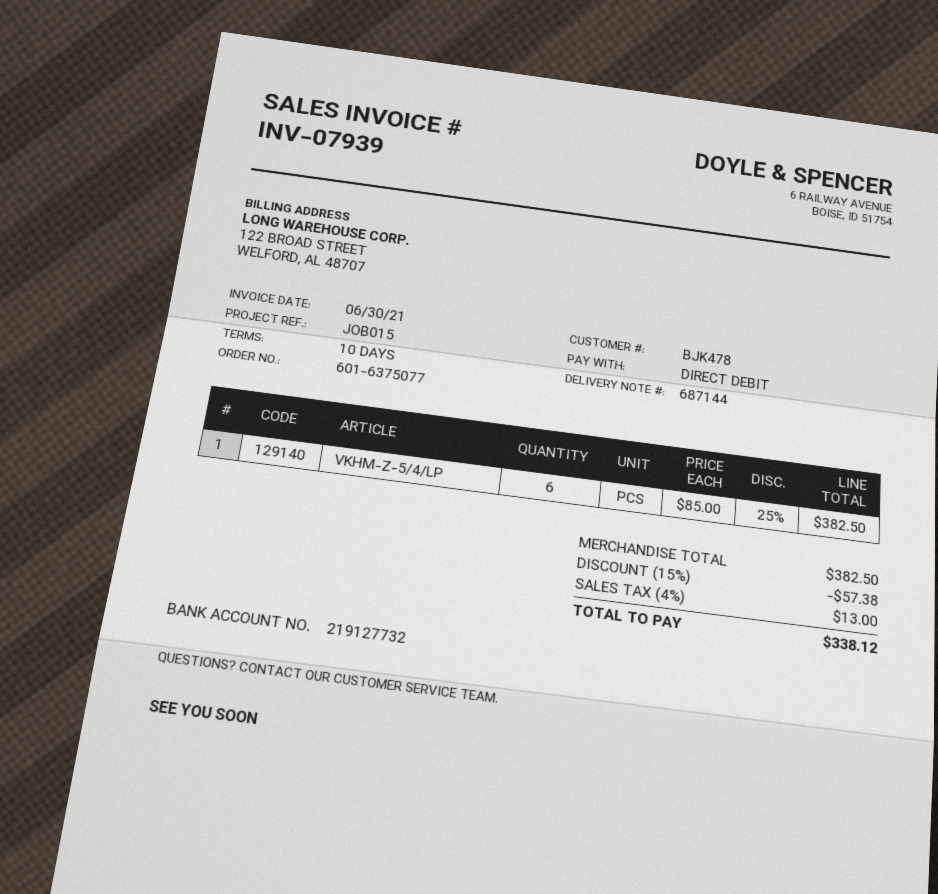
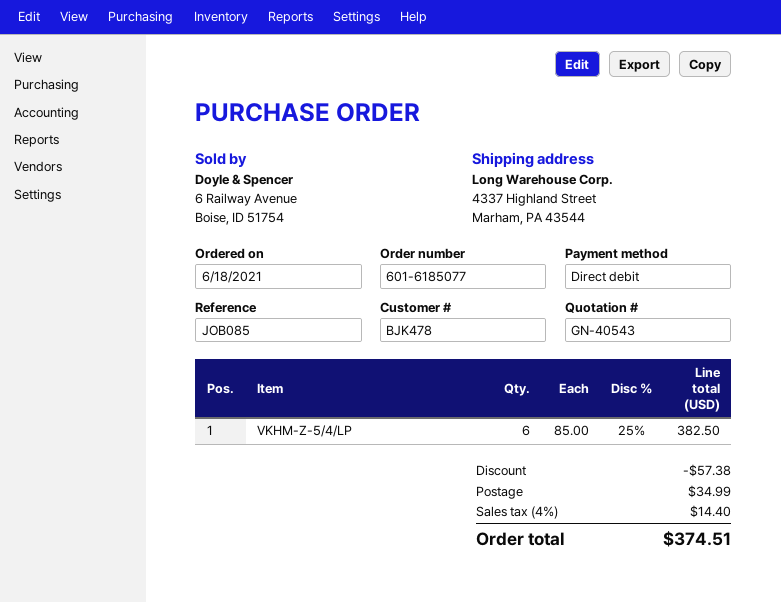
order number: 601-6375077 -> 601-6185077
reference: JOB015 -> JOB085
shipping: none -> 34.99
tax: 4% = 13.00 -> 4% = 14.40
total: 338.12 -> 374.51

